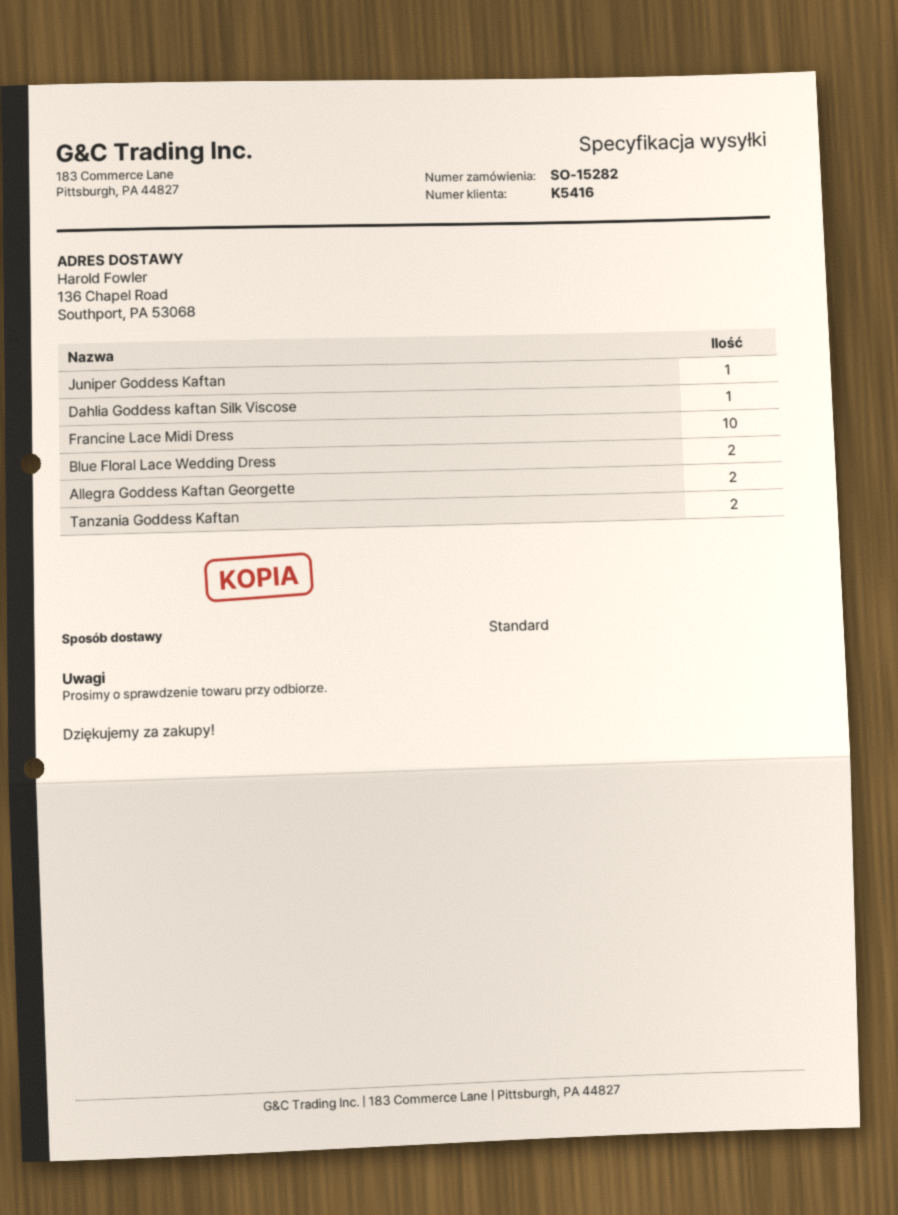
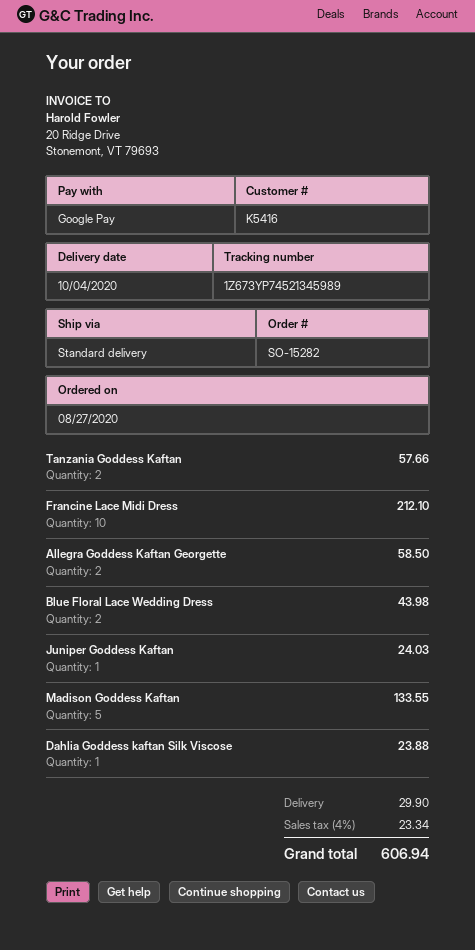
Madison Goddess Kaftan: none -> 5

